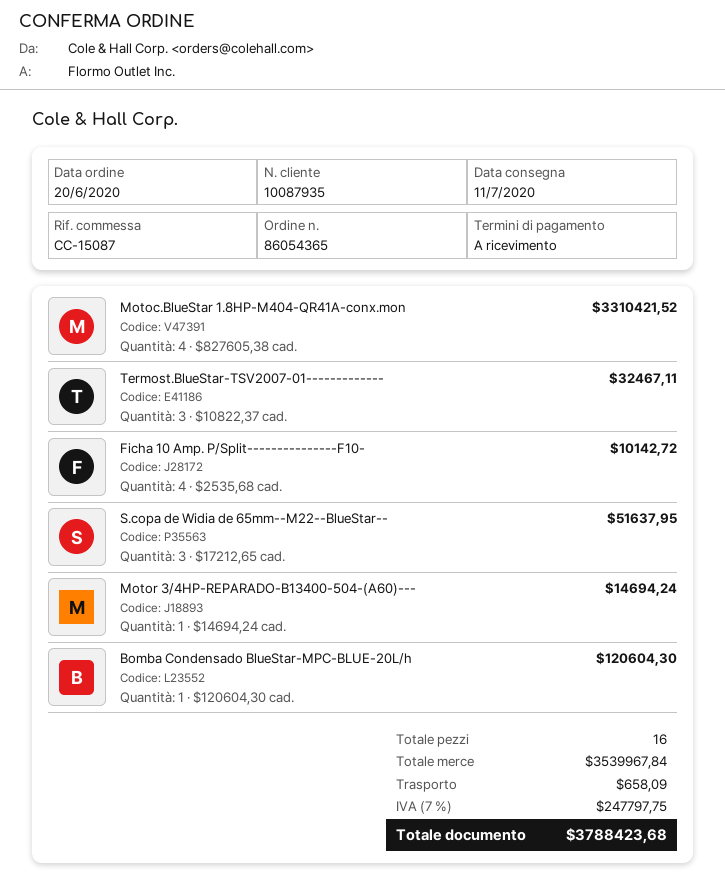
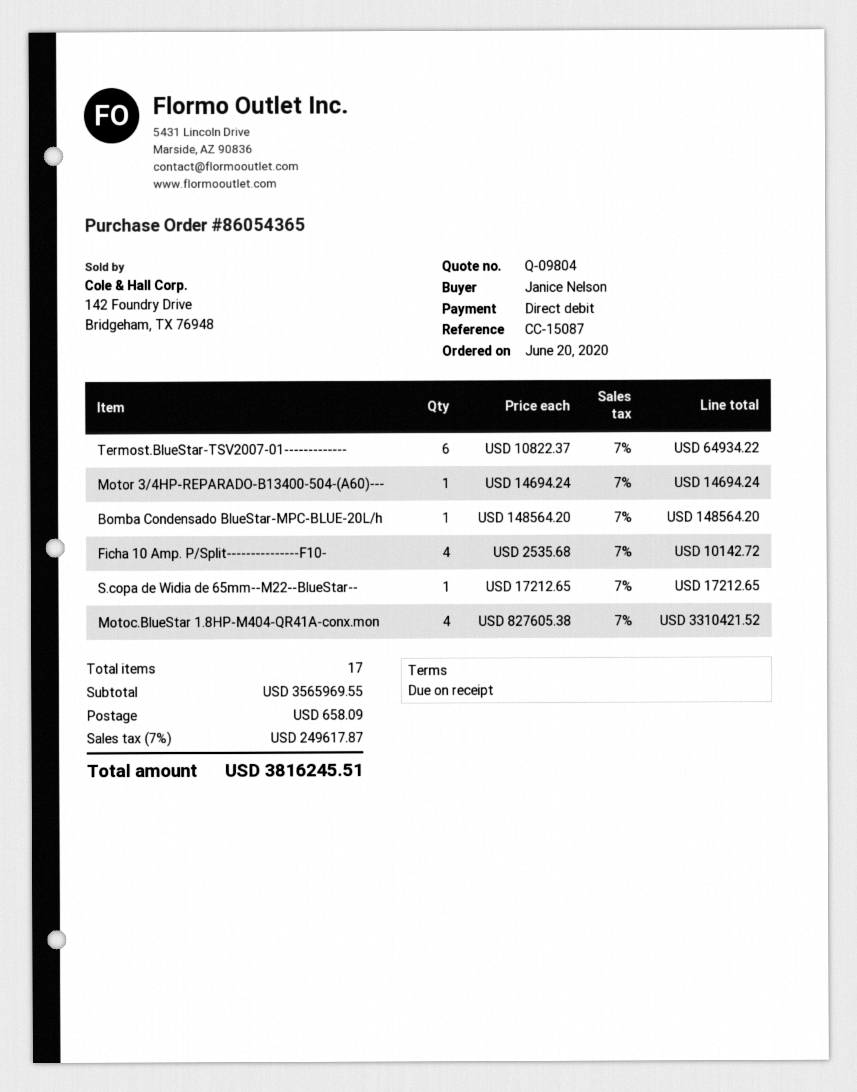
Termost.BlueStar-TSV2007-01-------------: 3 x 10822.37 = 32467.11 -> 6 x 10822.37 = 64934.22
S.copa de Widia de 65mm--M22--BlueStar--: 3 x 17212.65 = 51637.95 -> 1 x 17212.65 = 17212.65
Bomba Condensado BlueStar-MPC-BLUE-20L/h: 1 x 120604.30 = 120604.30 -> 1 x 148564.20 = 148564.20
total quantity: 16 -> 17
subtotal: 3539967.84 -> 3565969.55
tax: 7% = 247797.75 -> 7% = 249617.87
total: 3788423.68 -> 3816245.51

